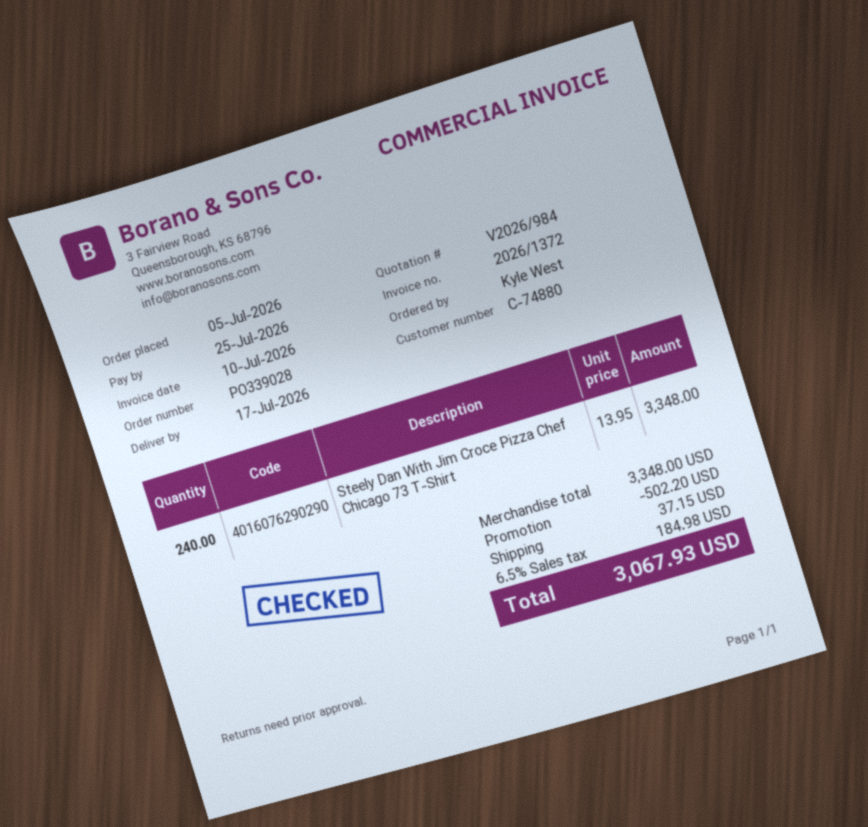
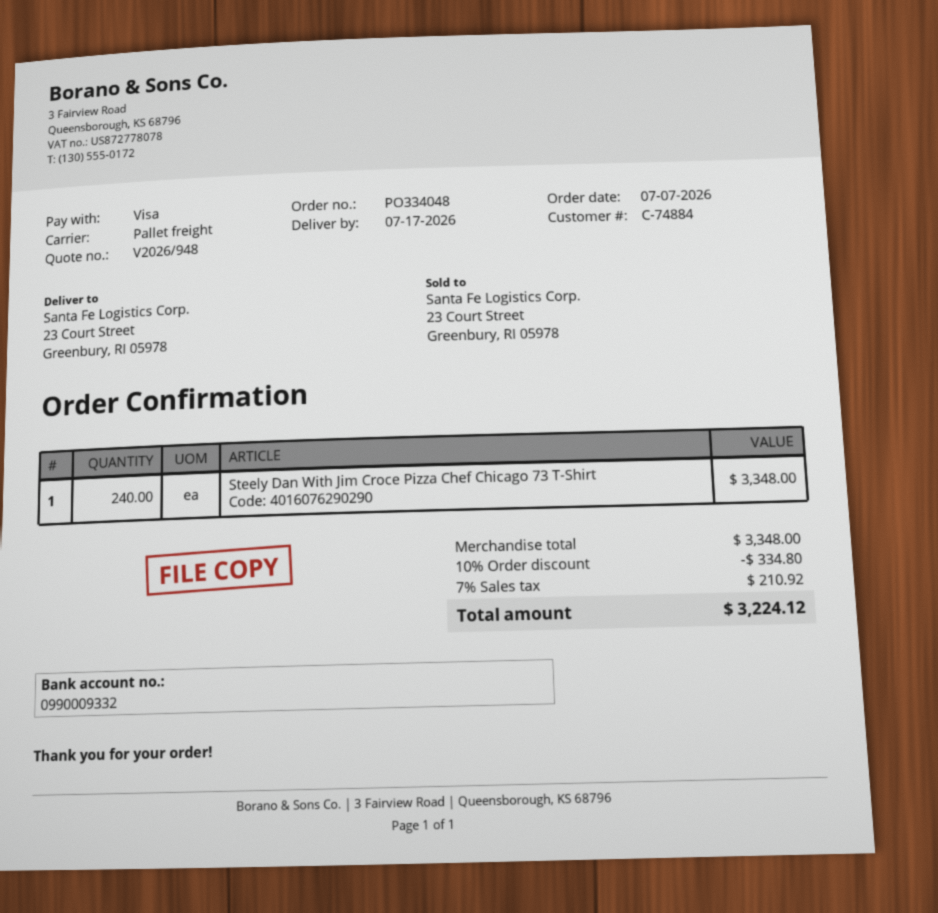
quote number: V2026/984 -> V2026/948
order number: PO339028 -> PO334048
order date: 2026-07-05 -> 2026-07-07
customer number: C-74880 -> C-74884
discount: 502.20 -> 334.80
shipping: 37.15 -> none
tax: 6.5% = 184.98 -> 7% = 210.92
total: 3067.93 -> 3224.12

